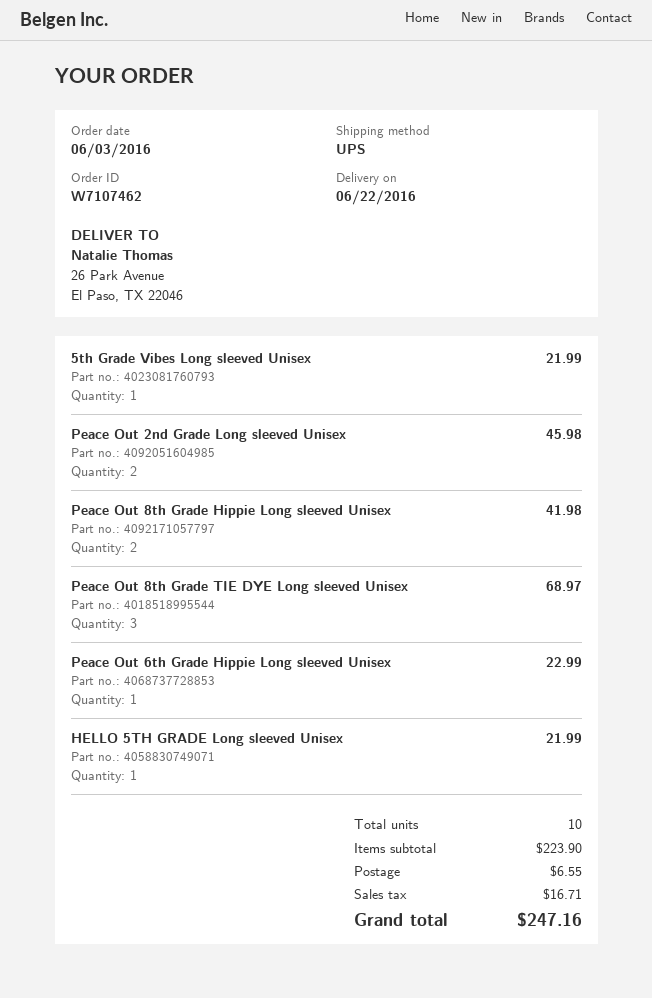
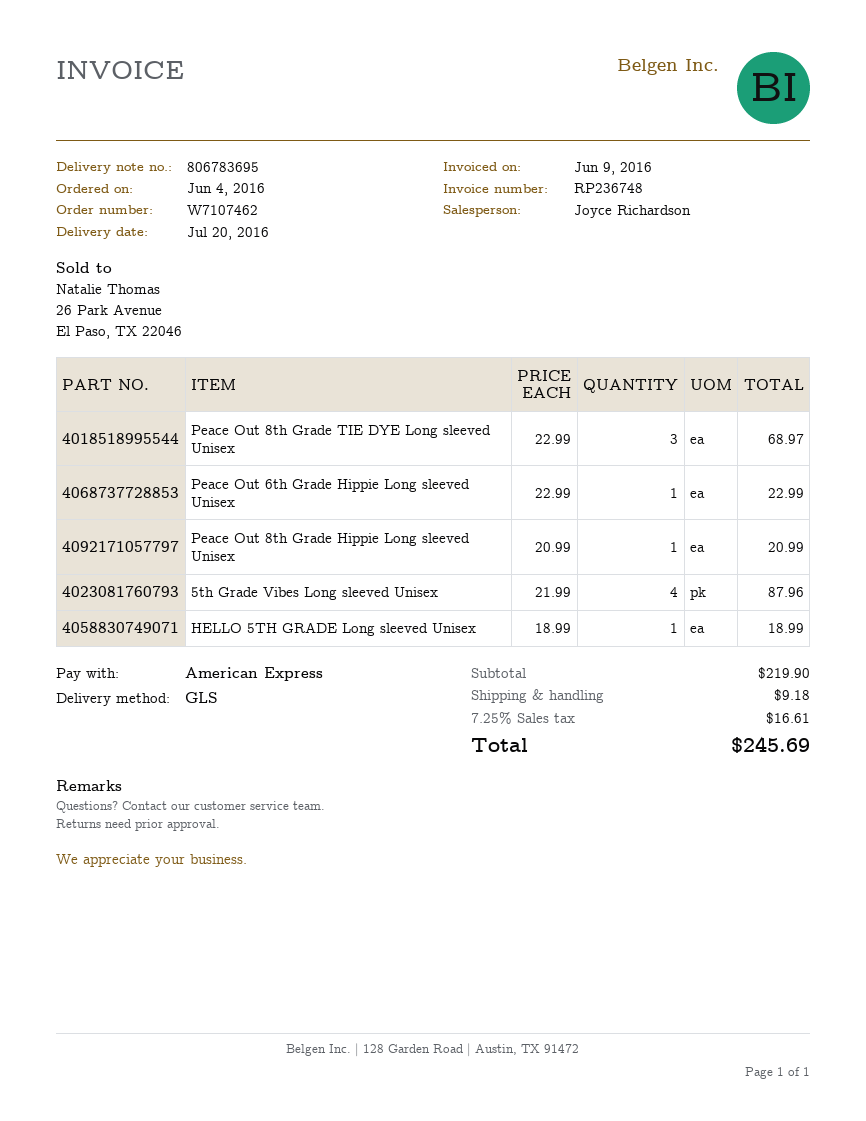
order date: 2016-06-03 -> 2016-06-04
delivery date: 2016-06-22 -> 2016-07-20
shipping method: UPS -> GLS
5th Grade Vibes Long sleeved Unisex: 1 for 21.99 -> 4 for 87.96
Peace Out 2nd Grade Long sleeved Unisex: 2 for 45.98 -> none
Peace Out 8th Grade Hippie Long sleeved Unisex: 2 for 41.98 -> 1 for 20.99
HELLO 5TH GRADE Long sleeved Unisex: 1 for 21.99 -> 1 for 18.99
subtotal: 223.90 -> 219.90
shipping: 6.55 -> 9.18
tax: 16.71 -> 16.61
total: 247.16 -> 245.69

